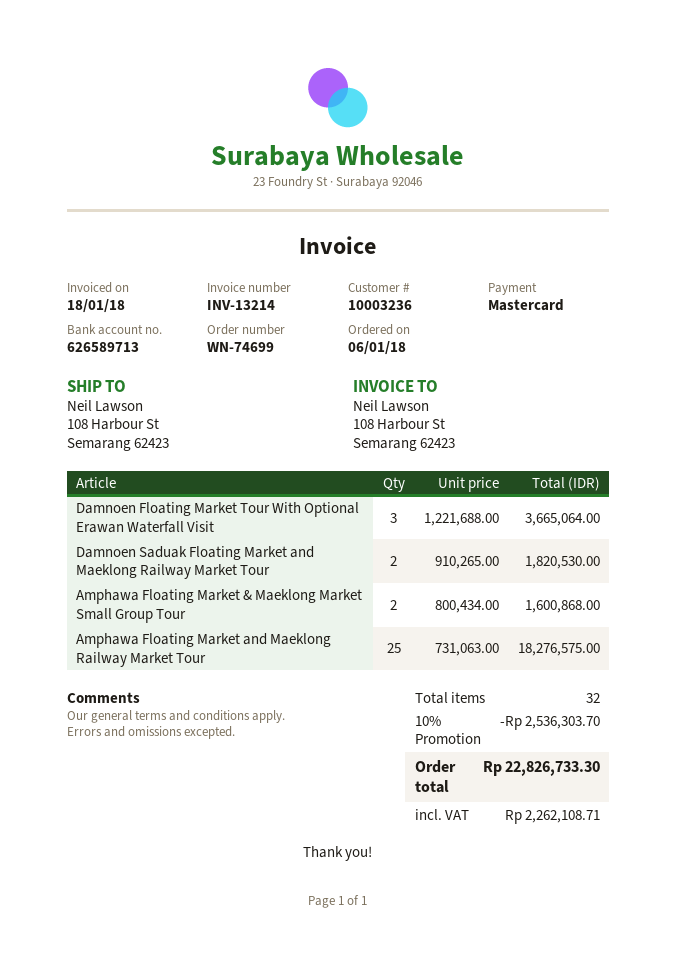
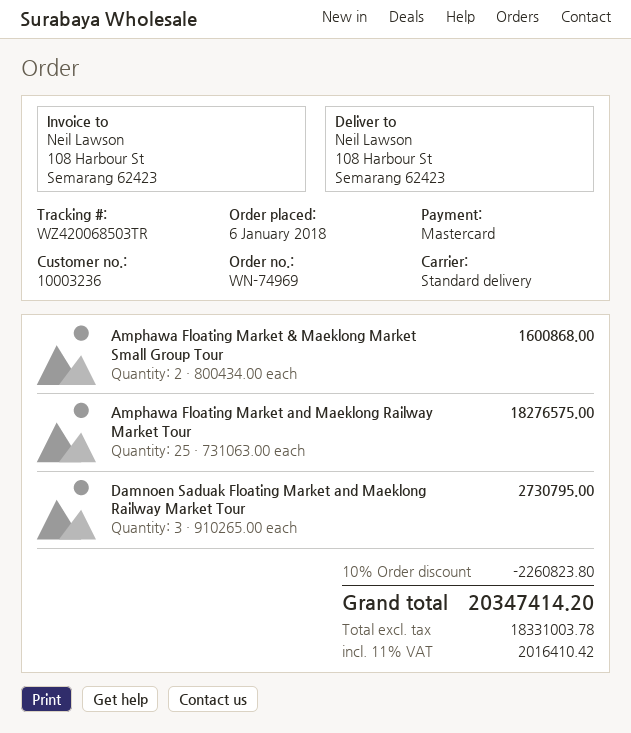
order number: WN-74699 -> WN-74969
Damnoen Floating Market Tour With Optional Erawan Waterfall Visit: 3 x 1221688.00 = 3665064.00 -> none
Damnoen Saduak Floating Market and Maeklong Railway Market Tour: 2 x 910265.00 = 1820530.00 -> 3 x 910265.00 = 2730795.00
discount: 10% = 2536303.70 -> 10% = 2260823.80
tax: 2262108.71 -> 2016410.42
total: 22826733.30 -> 20347414.20

